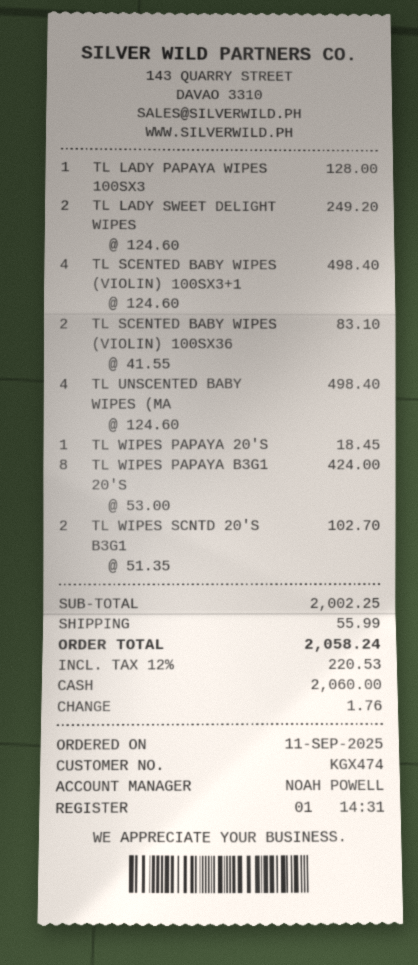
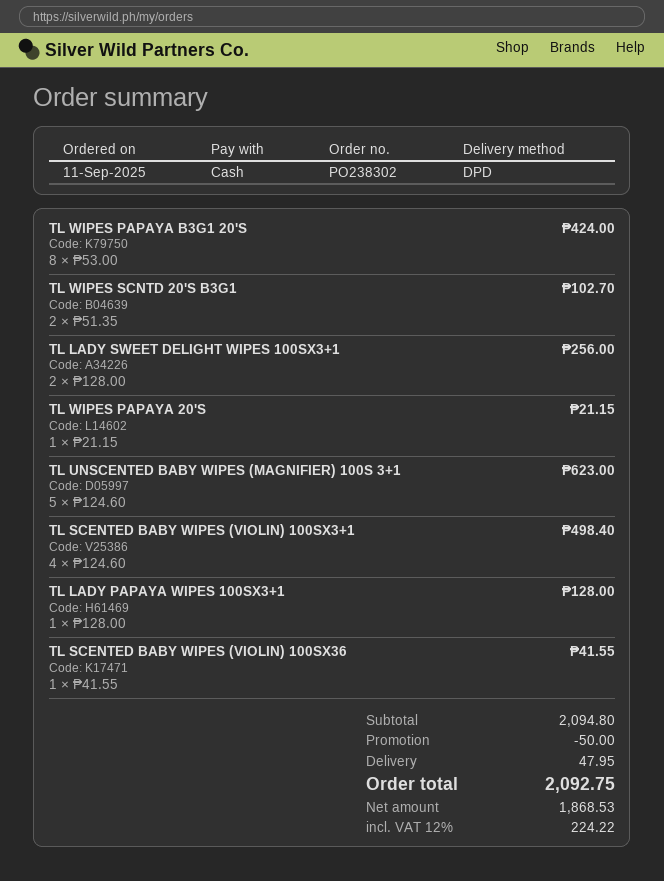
TL LADY SWEET DELIGHT WIPES: 2 x 124.60 = 249.20 -> 2 x 128.00 = 256.00
TL SCENTED BABY WIPES (VIOLIN) 100SX36: 2 x 41.55 = 83.10 -> 1 x 41.55 = 41.55
TL UNSCENTED BABY WIPES (MA: 4 x 124.60 = 498.40 -> 5 x 124.60 = 623.00
TL WIPES PAPAYA 20'S: 1 x 18.45 = 18.45 -> 1 x 21.15 = 21.15
subtotal: 2002.25 -> 2094.80
discount: none -> 50.00
shipping: 55.99 -> 47.95
tax: 12% = 220.53 -> 12% = 224.22
total: 2058.24 -> 2092.75

